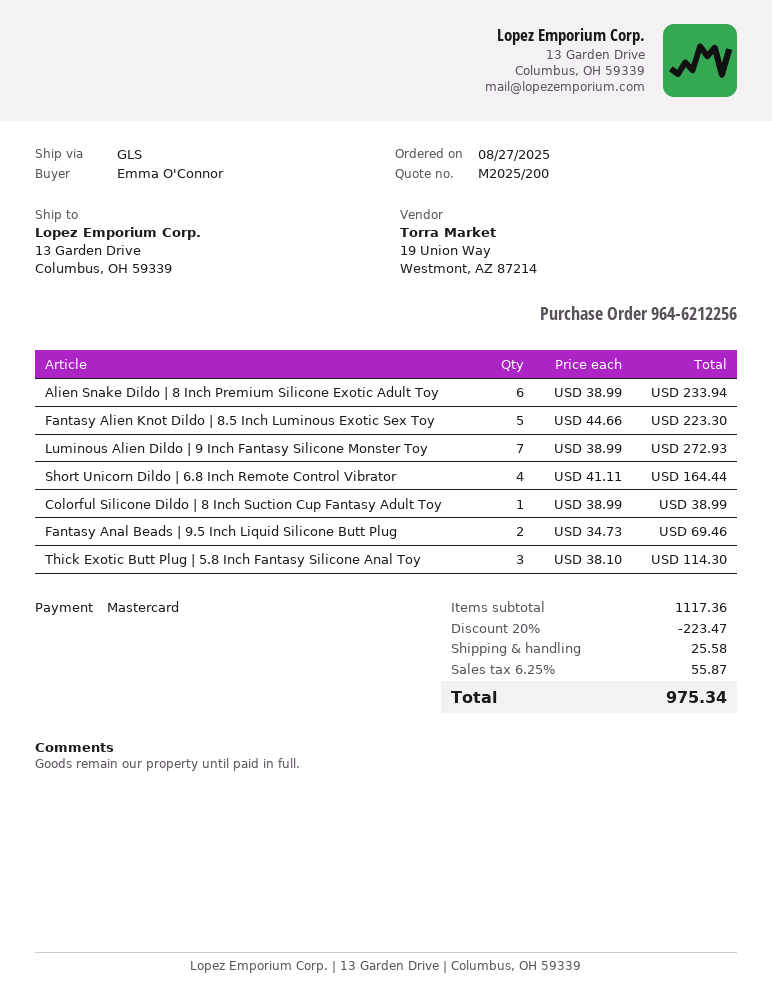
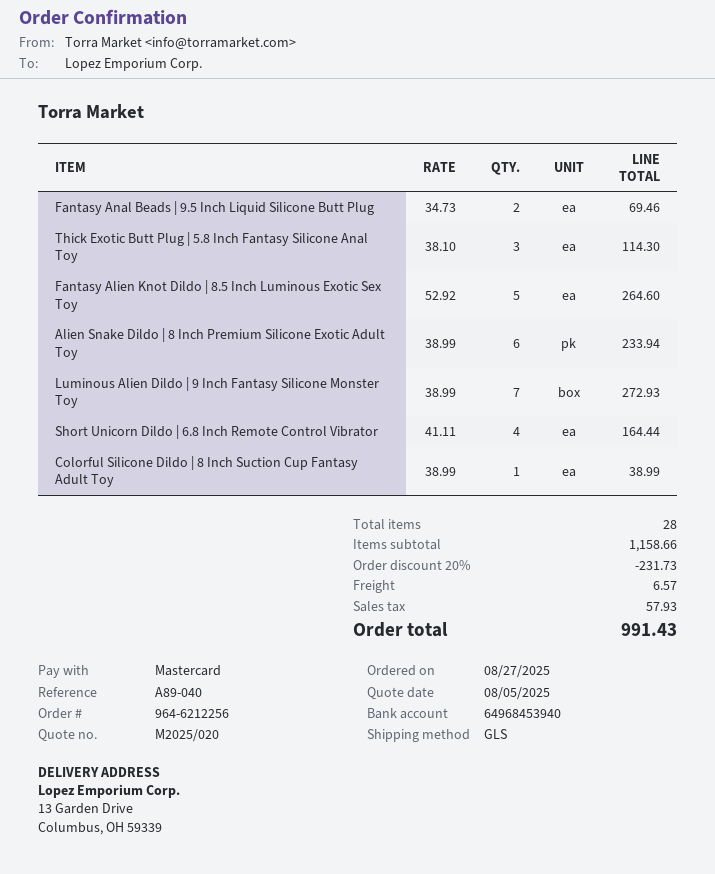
quote number: M2025/200 -> M2025/020
Fantasy Alien Knot Dildo | 8.5 Inch Luminous Exotic Sex Toy: 5 x 44.66 = 223.30 -> 5 x 52.92 = 264.60
subtotal: 1117.36 -> 1158.66
discount: 20% = 223.47 -> 20% = 231.73
shipping: 25.58 -> 6.57
tax: 55.87 -> 57.93
total: 975.34 -> 991.43

